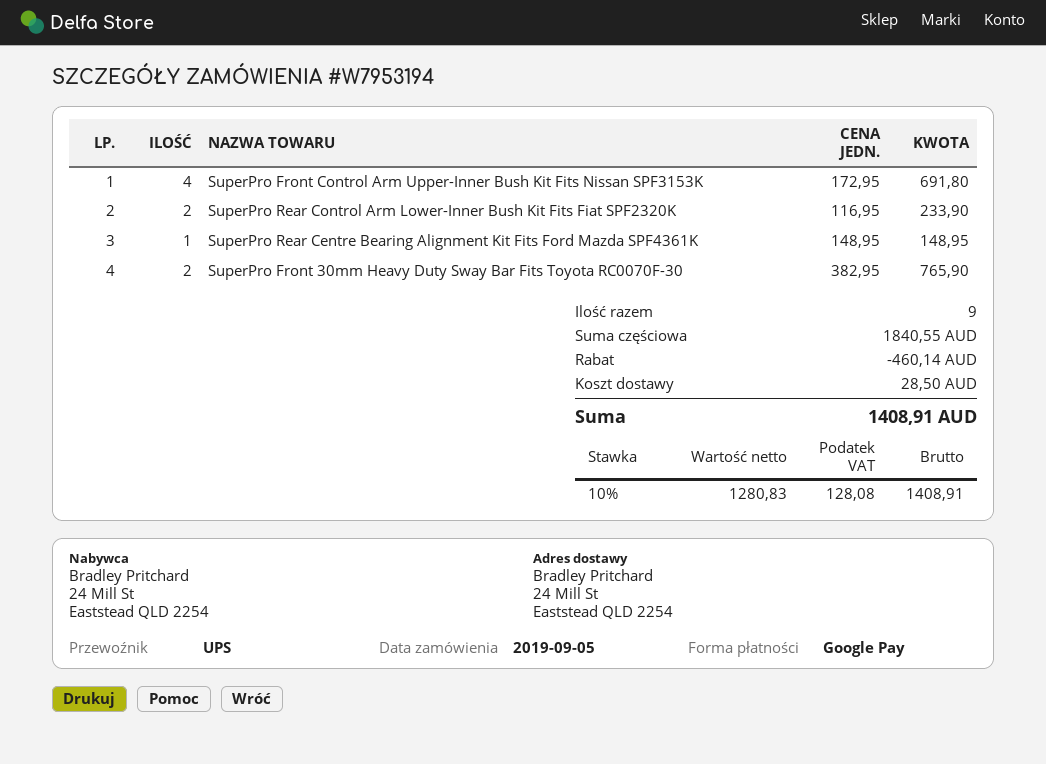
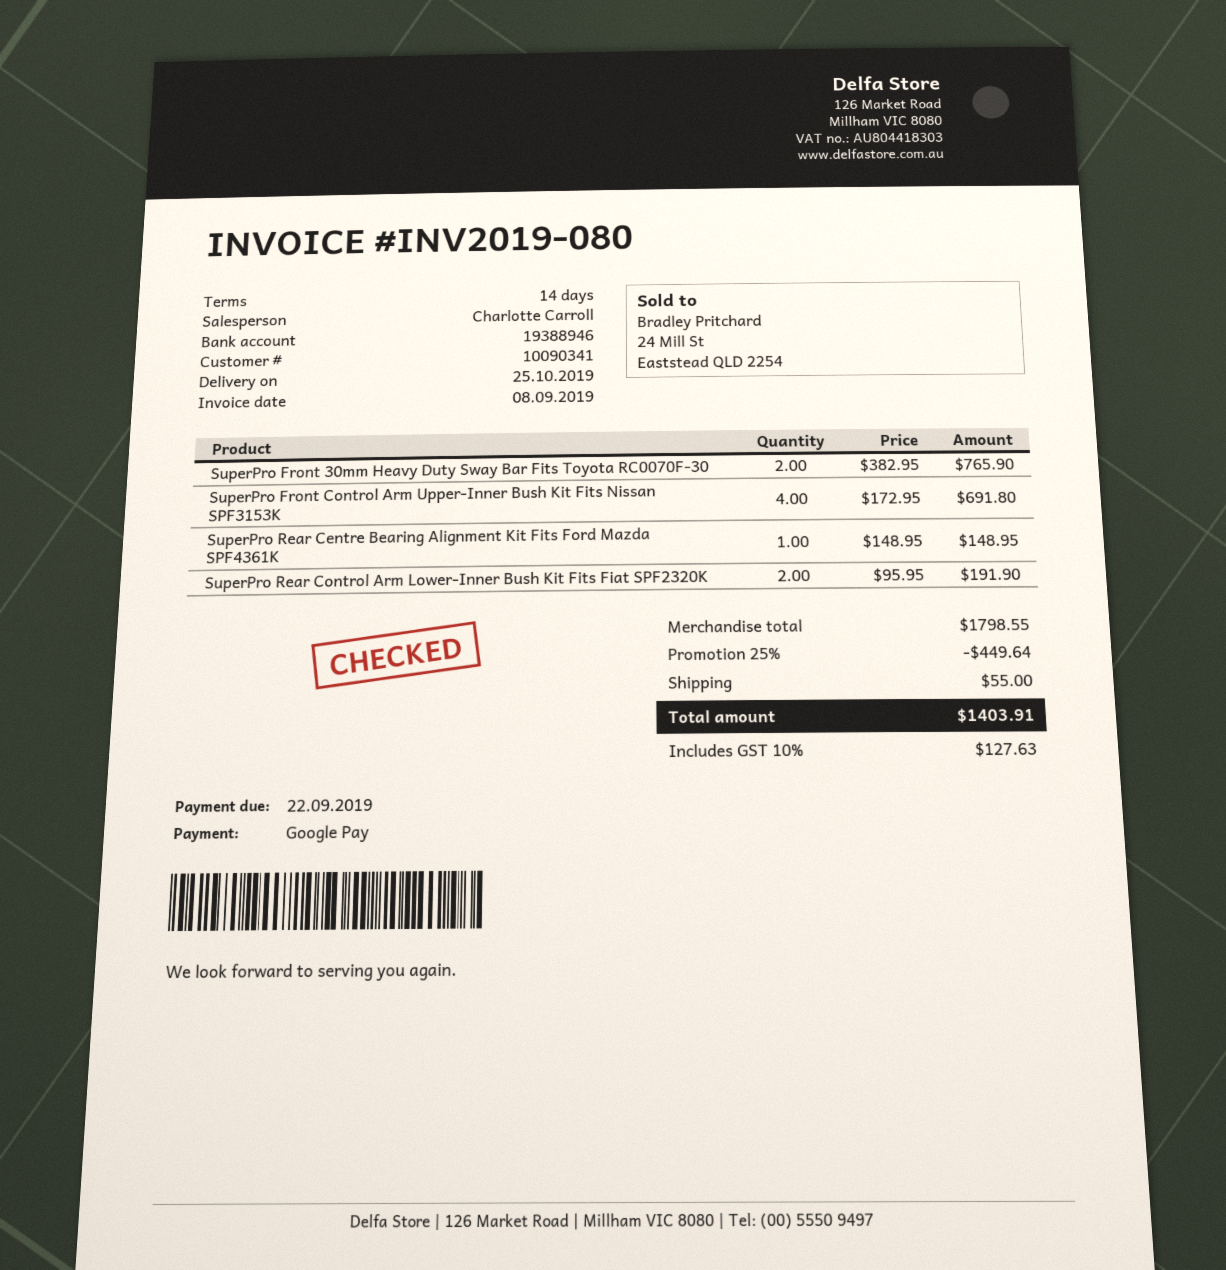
SuperPro Rear Control Arm Lower-Inner Bush Kit Fits Fiat SPF2320K: 2 x 116.95 = 233.90 -> 2 x 95.95 = 191.90
subtotal: 1840.55 -> 1798.55
discount: 460.14 -> 449.64
shipping: 28.50 -> 55.00
tax: 10% = 128.08 -> 10% = 127.63
total: 1408.91 -> 1403.91

